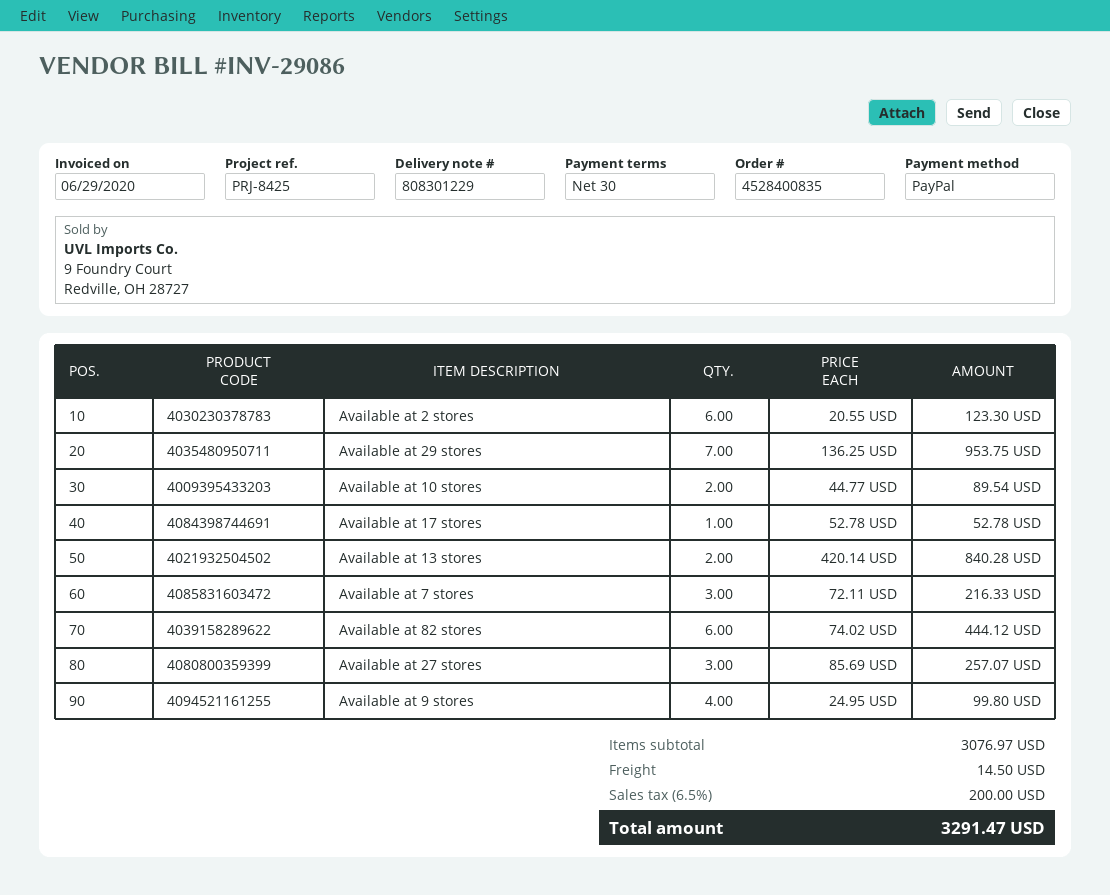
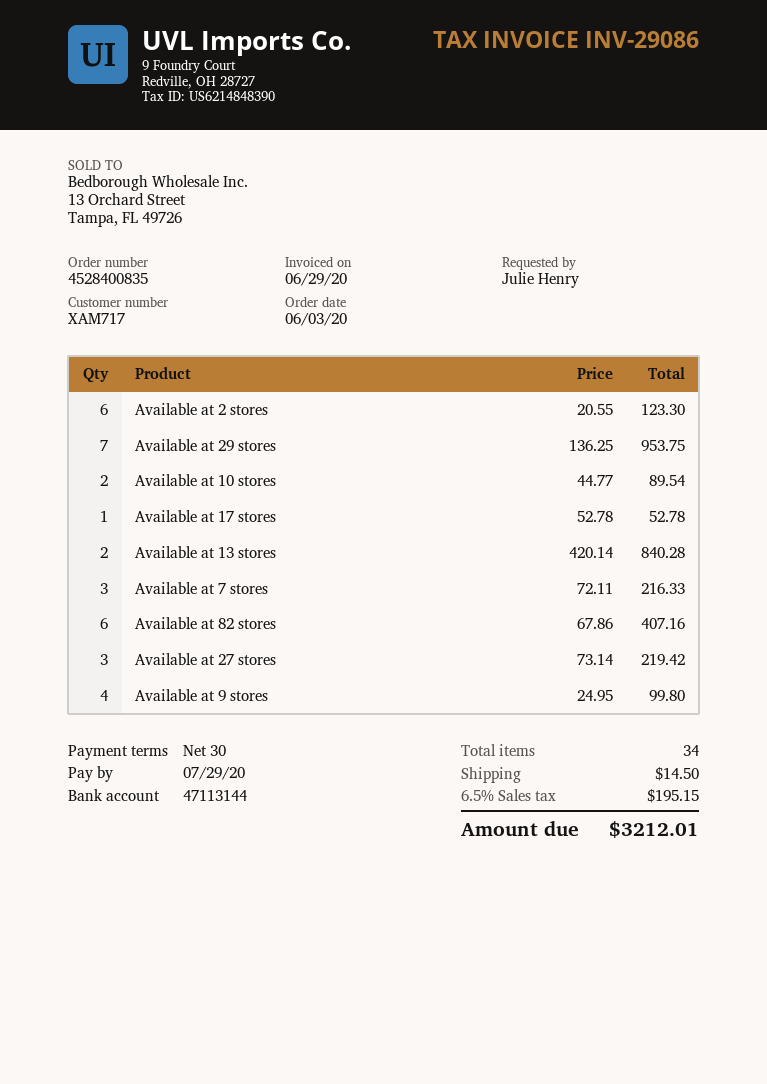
Available at 82 stores: 6 x 74.02 = 444.12 -> 6 x 67.86 = 407.16
Available at 27 stores: 3 x 85.69 = 257.07 -> 3 x 73.14 = 219.42
tax: 6.5% = 200.00 -> 6.5% = 195.15
total: 3291.47 -> 3212.01

